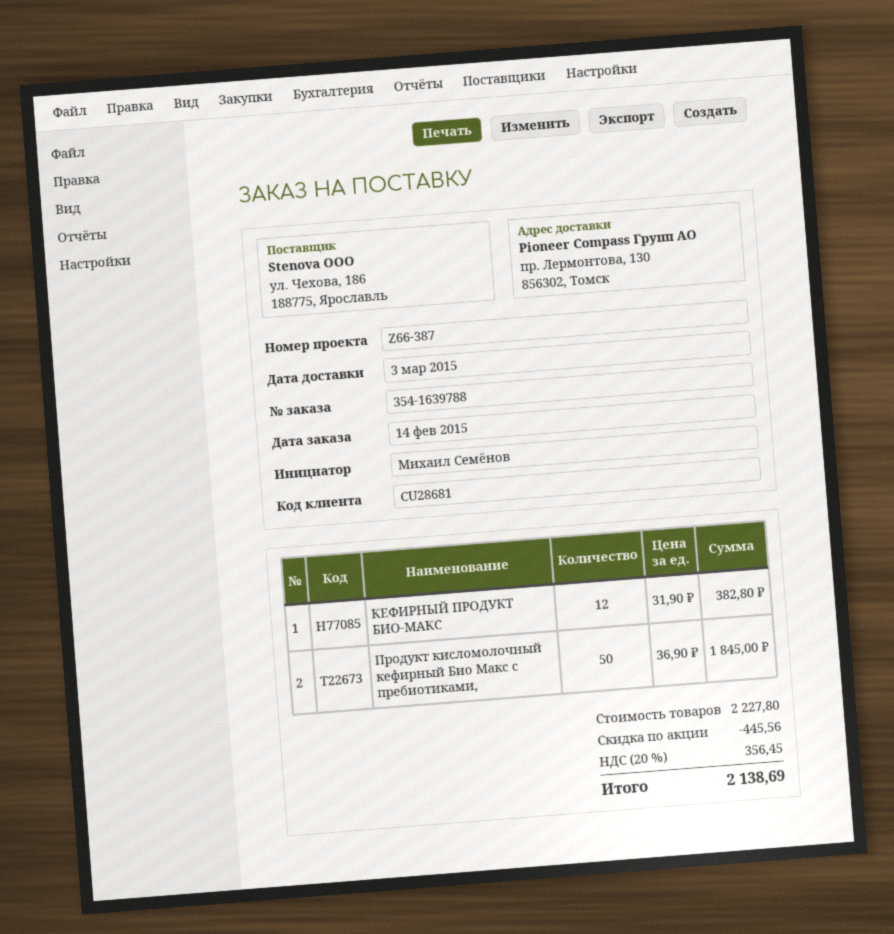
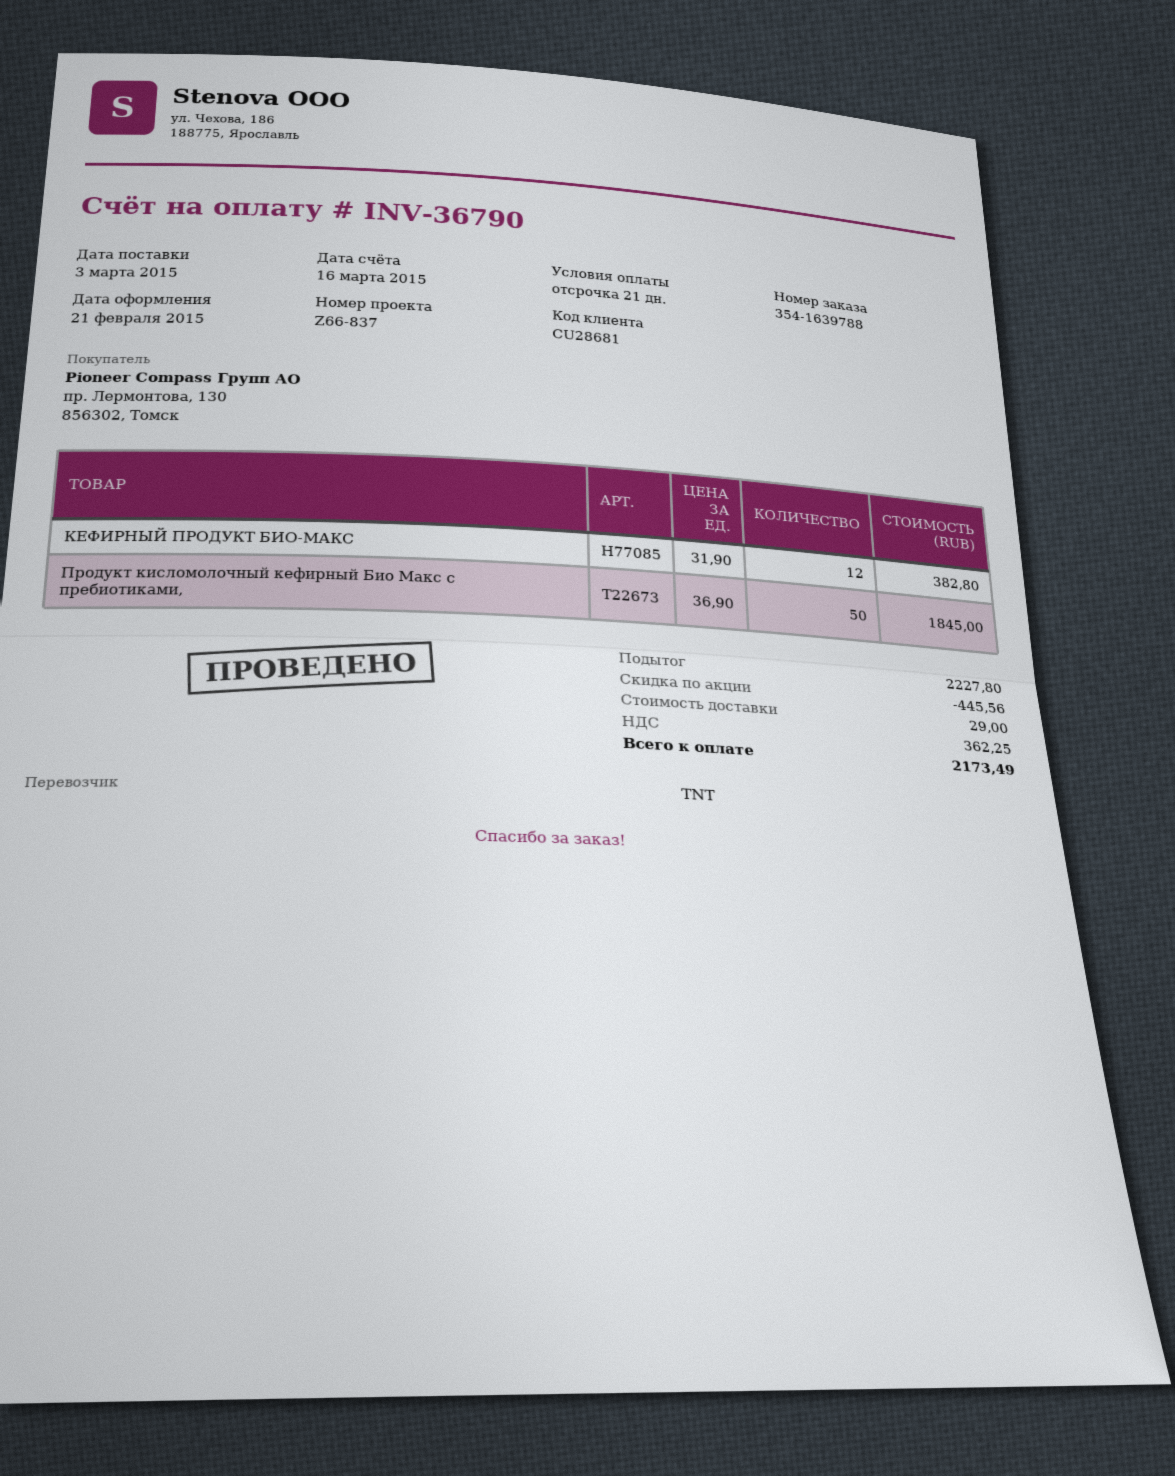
order date: 2015-02-14 -> 2015-02-21
reference: Z66-387 -> Z66-837
shipping: none -> 29.00
tax: 356.45 -> 362.25
total: 2138.69 -> 2173.49

